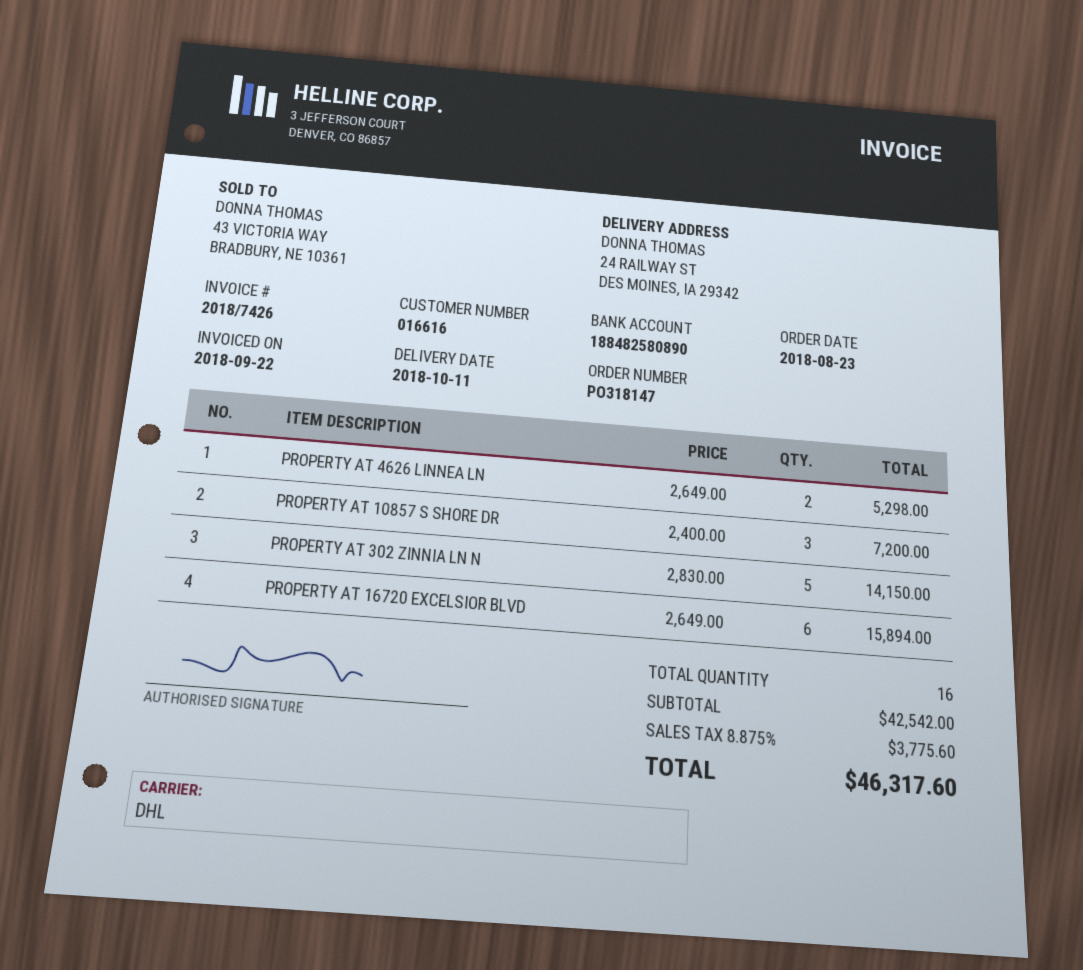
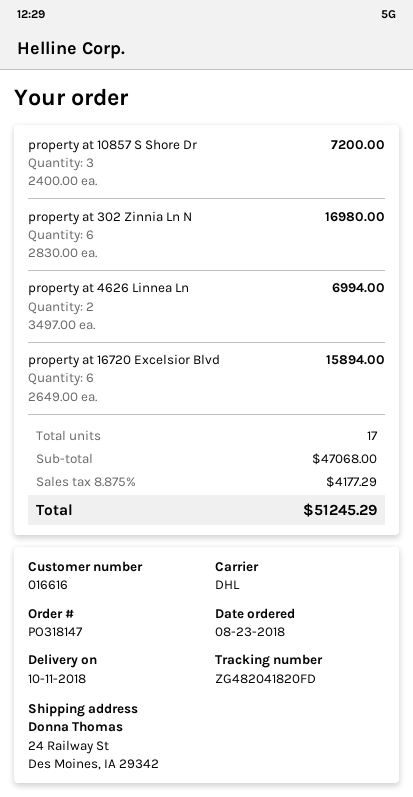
PROPERTY AT 4626 LINNEA LN: 2 x 2649.00 = 5298.00 -> 2 x 3497.00 = 6994.00
PROPERTY AT 302 ZINNIA LN N: 5 x 2830.00 = 14150.00 -> 6 x 2830.00 = 16980.00
total quantity: 16 -> 17
subtotal: 42542.00 -> 47068.00
tax: 8.875% = 3775.60 -> 8.875% = 4177.29
total: 46317.60 -> 51245.29

